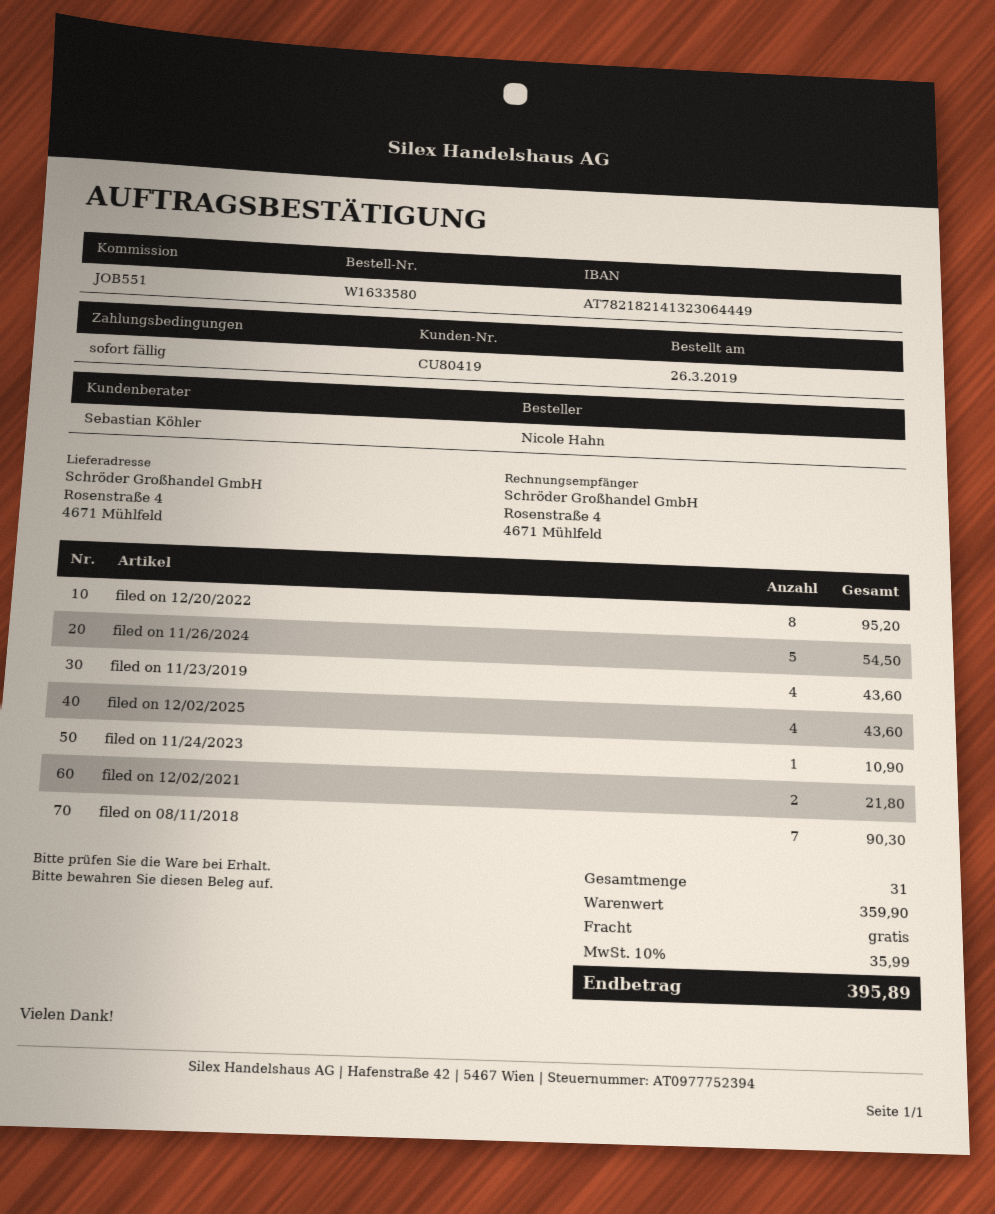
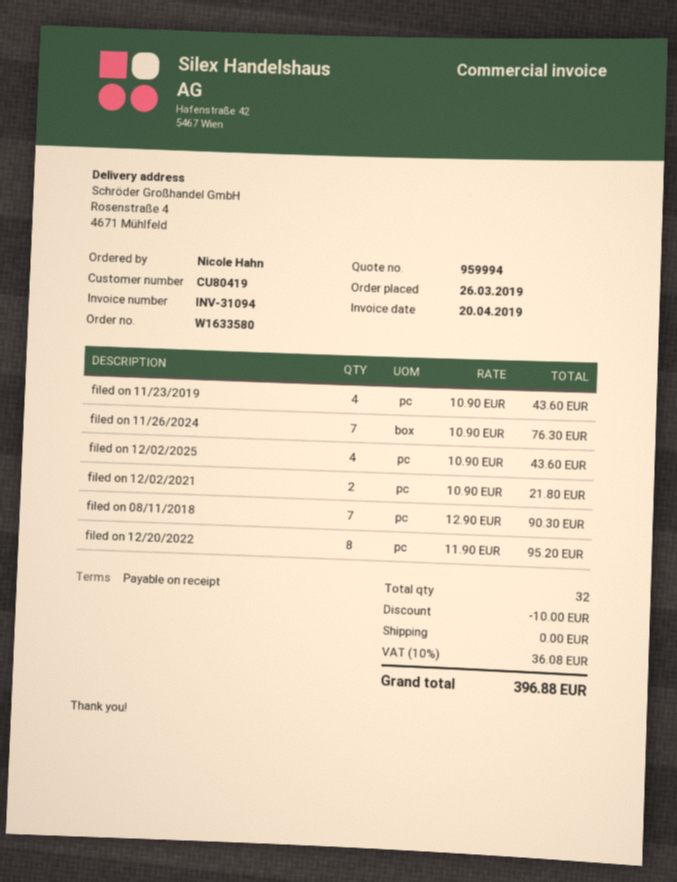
filed on 11/26/2024: 5 for 54.50 -> 7 for 76.30
filed on 11/24/2023: 1 for 10.90 -> none
total quantity: 31 -> 32
discount: none -> 10.00
tax: 10% = 35.99 -> 10% = 36.08
total: 395.89 -> 396.88

